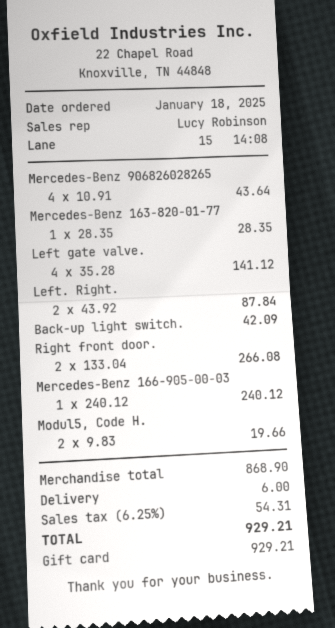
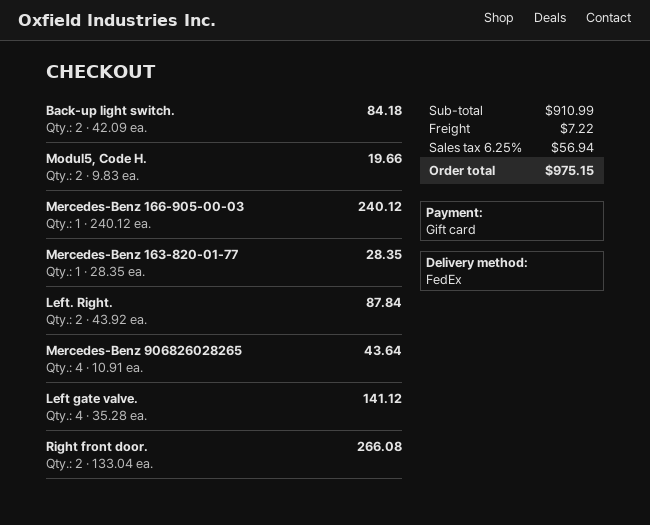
Back-up light switch.: 1 x 42.09 = 42.09 -> 2 x 42.09 = 84.18
subtotal: 868.90 -> 910.99
shipping: 6.00 -> 7.22
tax: 6.25% = 54.31 -> 6.25% = 56.94
total: 929.21 -> 975.15

